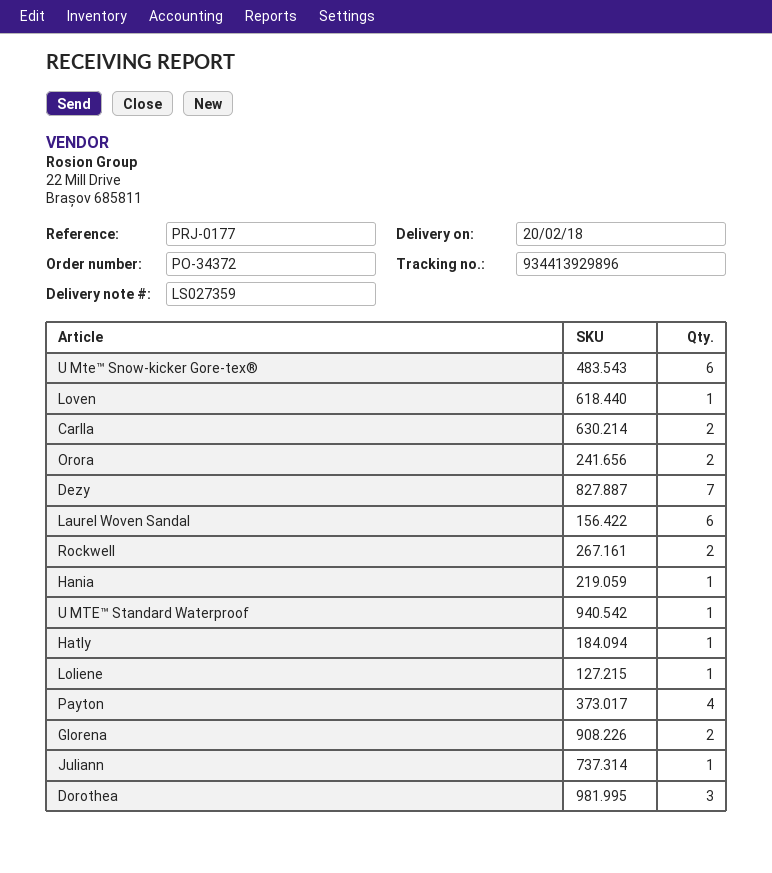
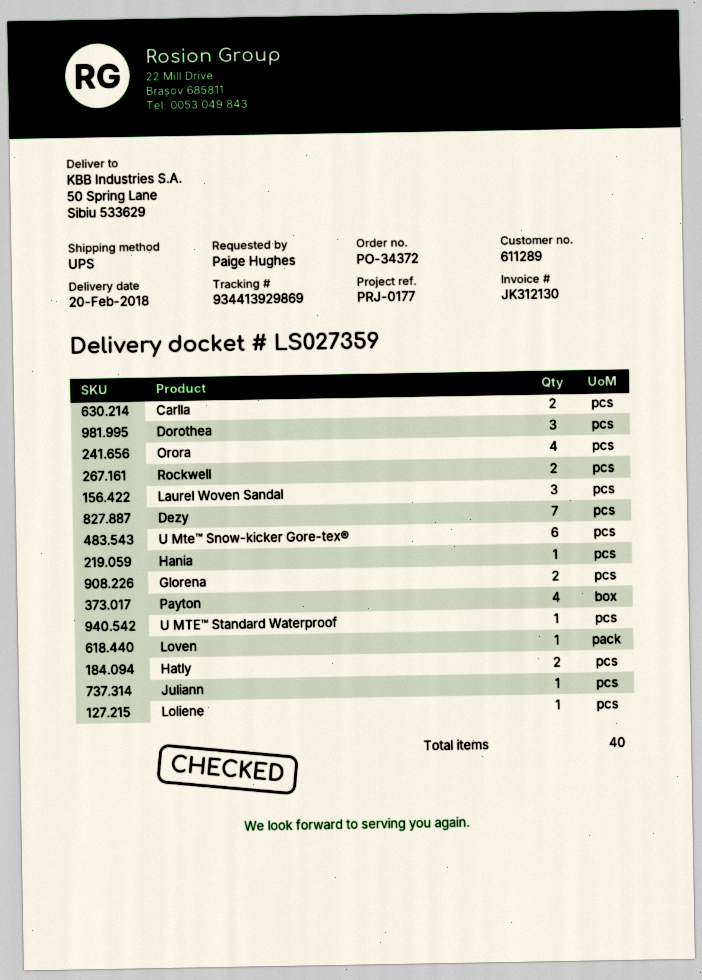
tracking number: 934413929896 -> 934413929869
Orora: 2 -> 4
Laurel Woven Sandal: 6 -> 3
Hatly: 1 -> 2

